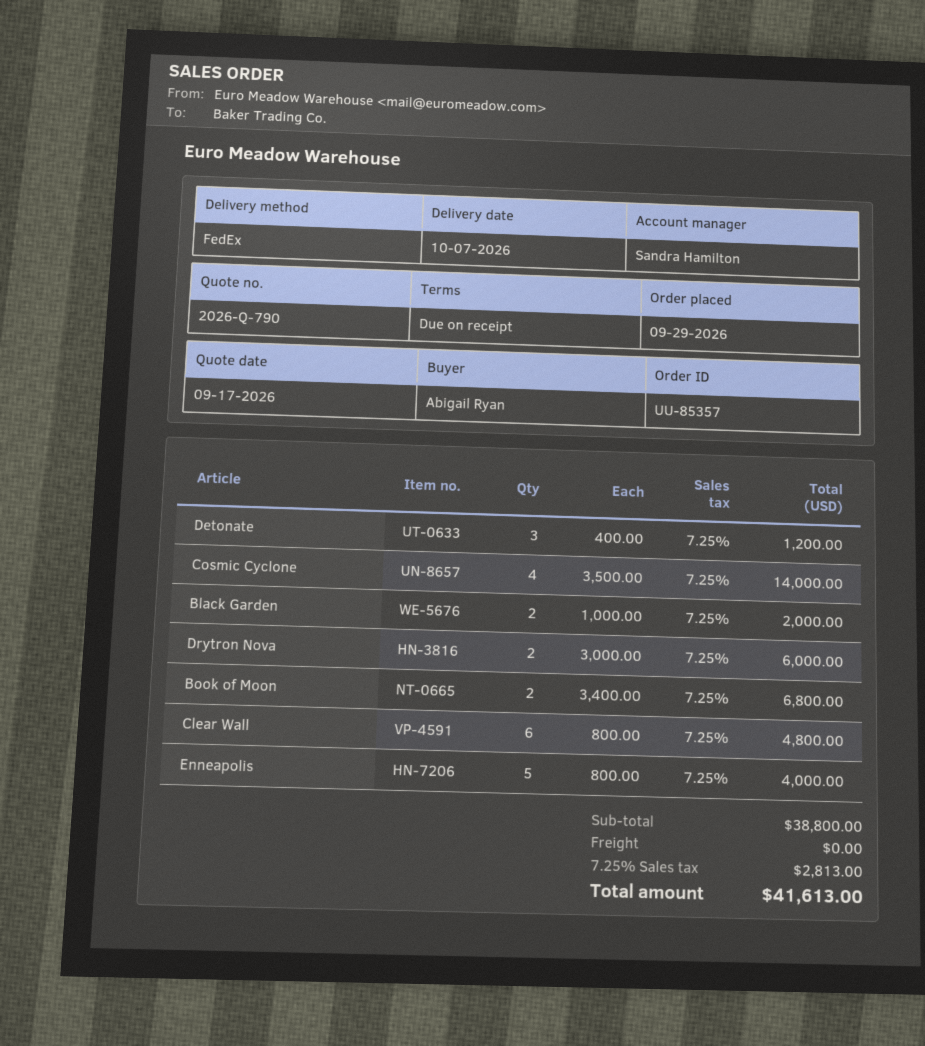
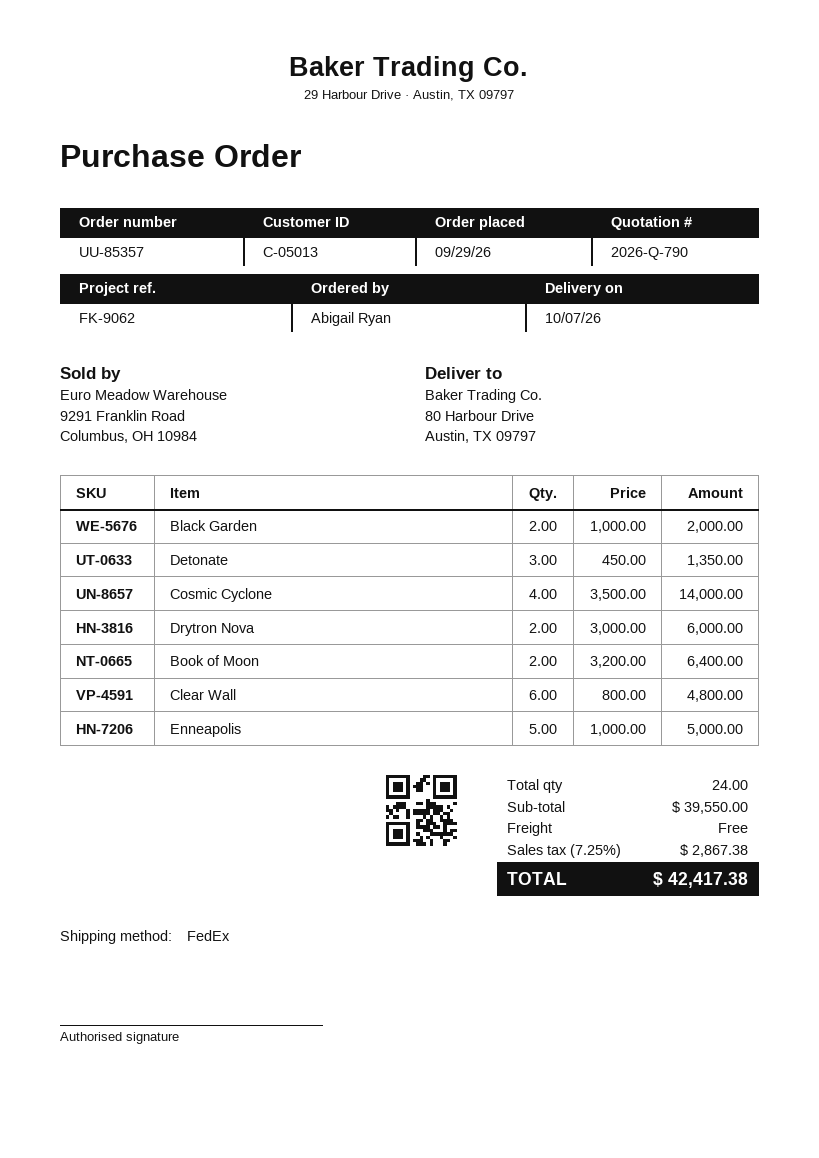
Detonate: 3 x 400.00 = 1200.00 -> 3 x 450.00 = 1350.00
Book of Moon: 2 x 3400.00 = 6800.00 -> 2 x 3200.00 = 6400.00
Enneapolis: 5 x 800.00 = 4000.00 -> 5 x 1000.00 = 5000.00
subtotal: 38800.00 -> 39550.00
tax: 7.25% = 2813.00 -> 7.25% = 2867.38
total: 41613.00 -> 42417.38

